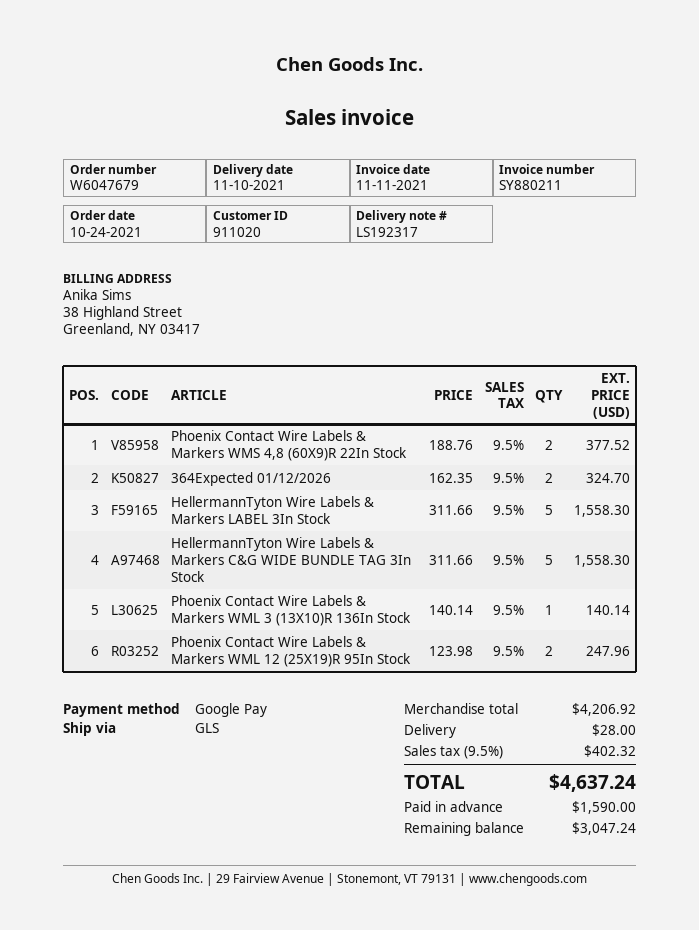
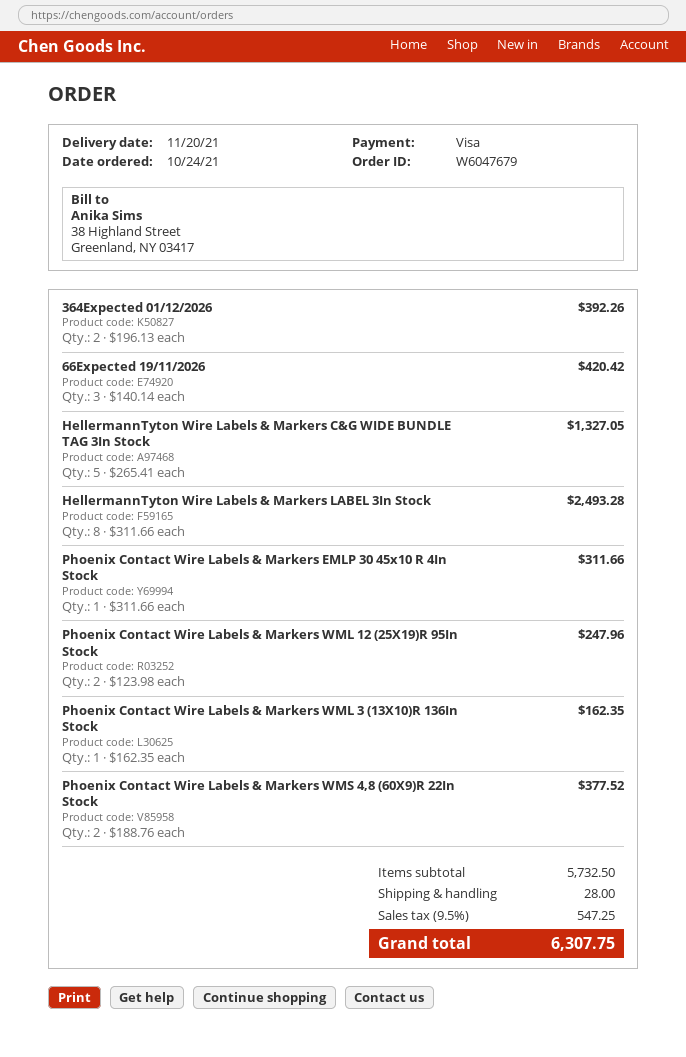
delivery date: 2021-11-10 -> 2021-11-20
payment method: Google Pay -> Visa
364Expected 01/12/2026: 2 x 162.35 = 324.70 -> 2 x 196.13 = 392.26
HellermannTyton Wire Labels & Markers LABEL 3In Stock: 5 x 311.66 = 1558.30 -> 8 x 311.66 = 2493.28
HellermannTyton Wire Labels & Markers C&G WIDE BUNDLE TAG 3In Stock: 5 x 311.66 = 1558.30 -> 5 x 265.41 = 1327.05
Phoenix Contact Wire Labels & Markers WML 3 (13X10)R 136In Stock: 1 x 140.14 = 140.14 -> 1 x 162.35 = 162.35
66Expected 19/11/2026: none -> 3 x 140.14 = 420.42
Phoenix Contact Wire Labels & Markers EMLP 30 45x10 R 4In Stock: none -> 1 x 311.66 = 311.66
subtotal: 4206.92 -> 5732.50
tax: 9.5% = 402.32 -> 9.5% = 547.25
total: 4637.24 -> 6307.75

